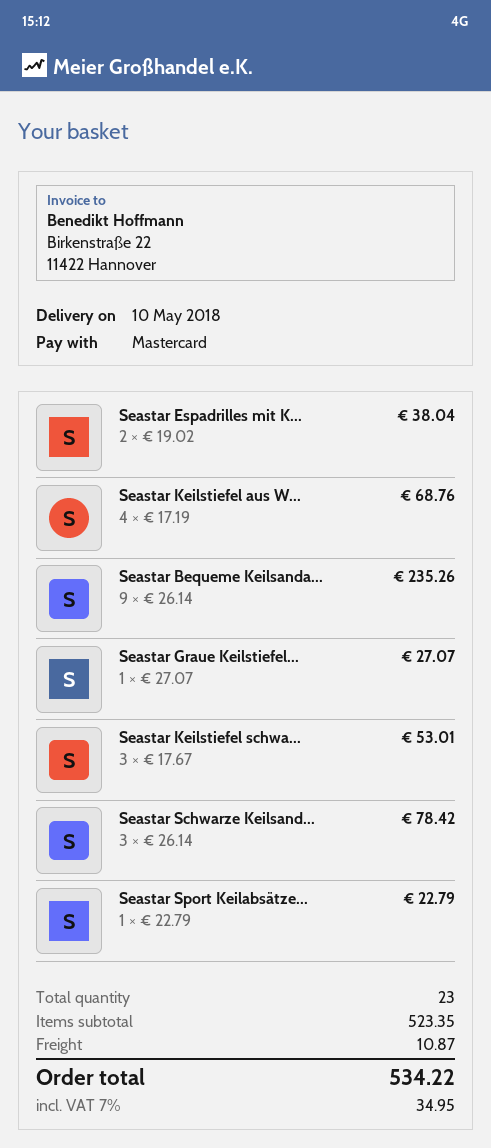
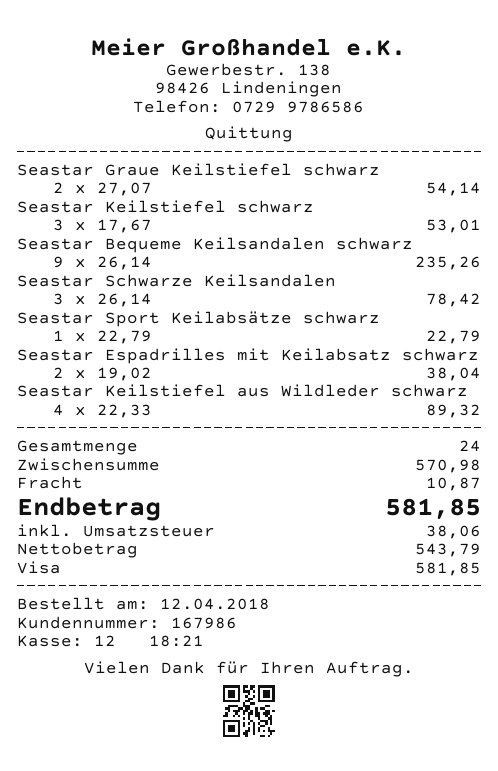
payment method: Mastercard -> Visa
Seastar Keilstiefel aus W...: 4 x 17.19 = 68.76 -> 4 x 22.33 = 89.32
Seastar Graue Keilstiefel...: 1 x 27.07 = 27.07 -> 2 x 27.07 = 54.14
total quantity: 23 -> 24
subtotal: 523.35 -> 570.98
tax: 34.95 -> 38.06
total: 534.22 -> 581.85

